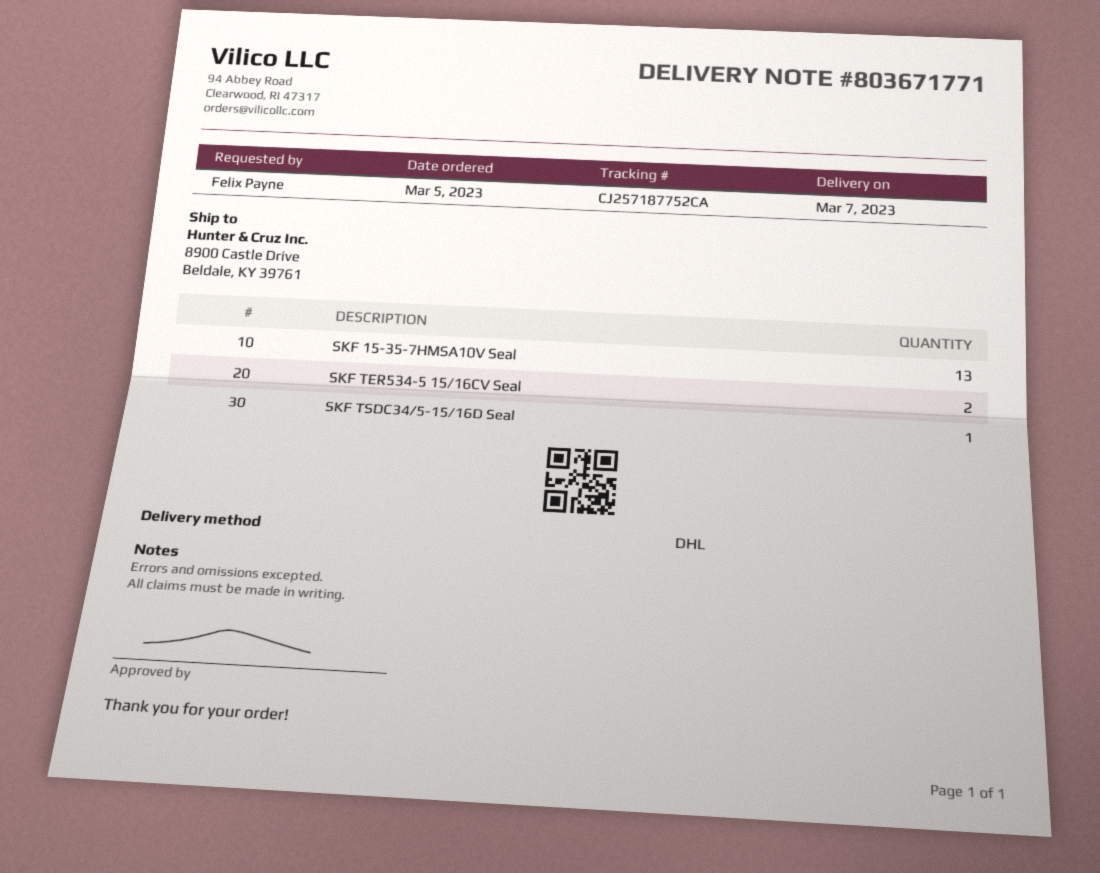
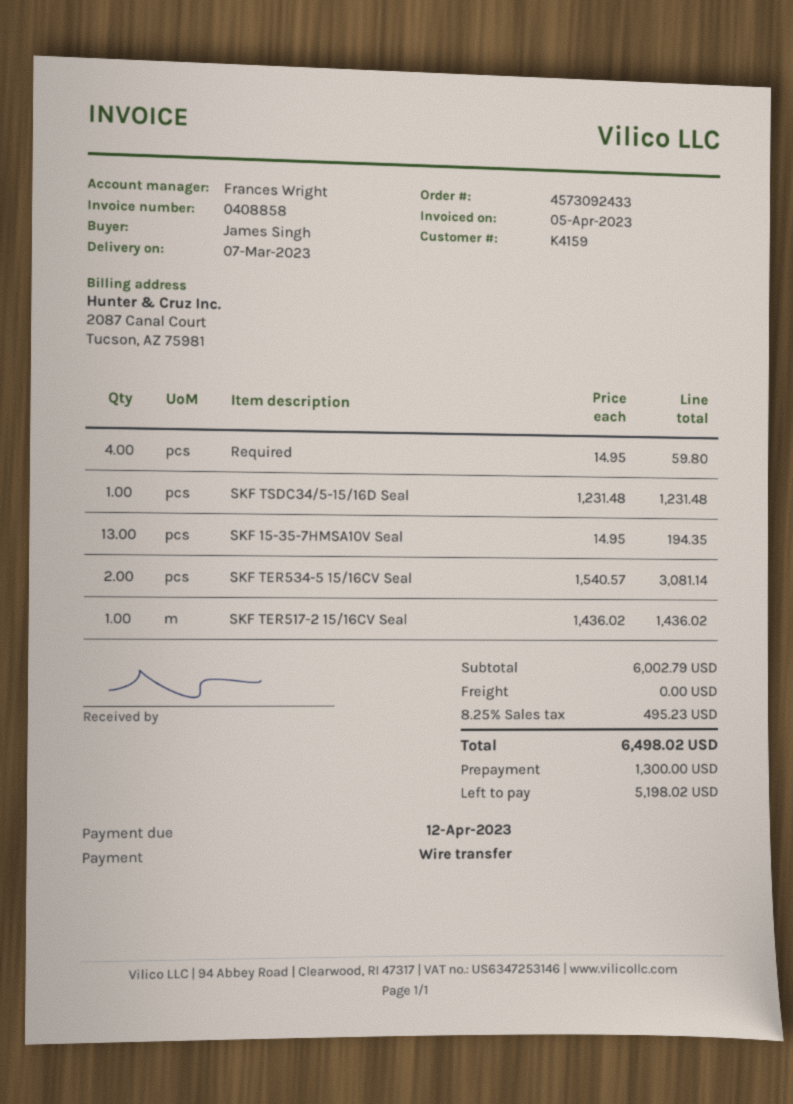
ordered by: Felix Payne -> James Singh
Required: none -> 4
SKF TER517-2 15/16CV Seal: none -> 1

